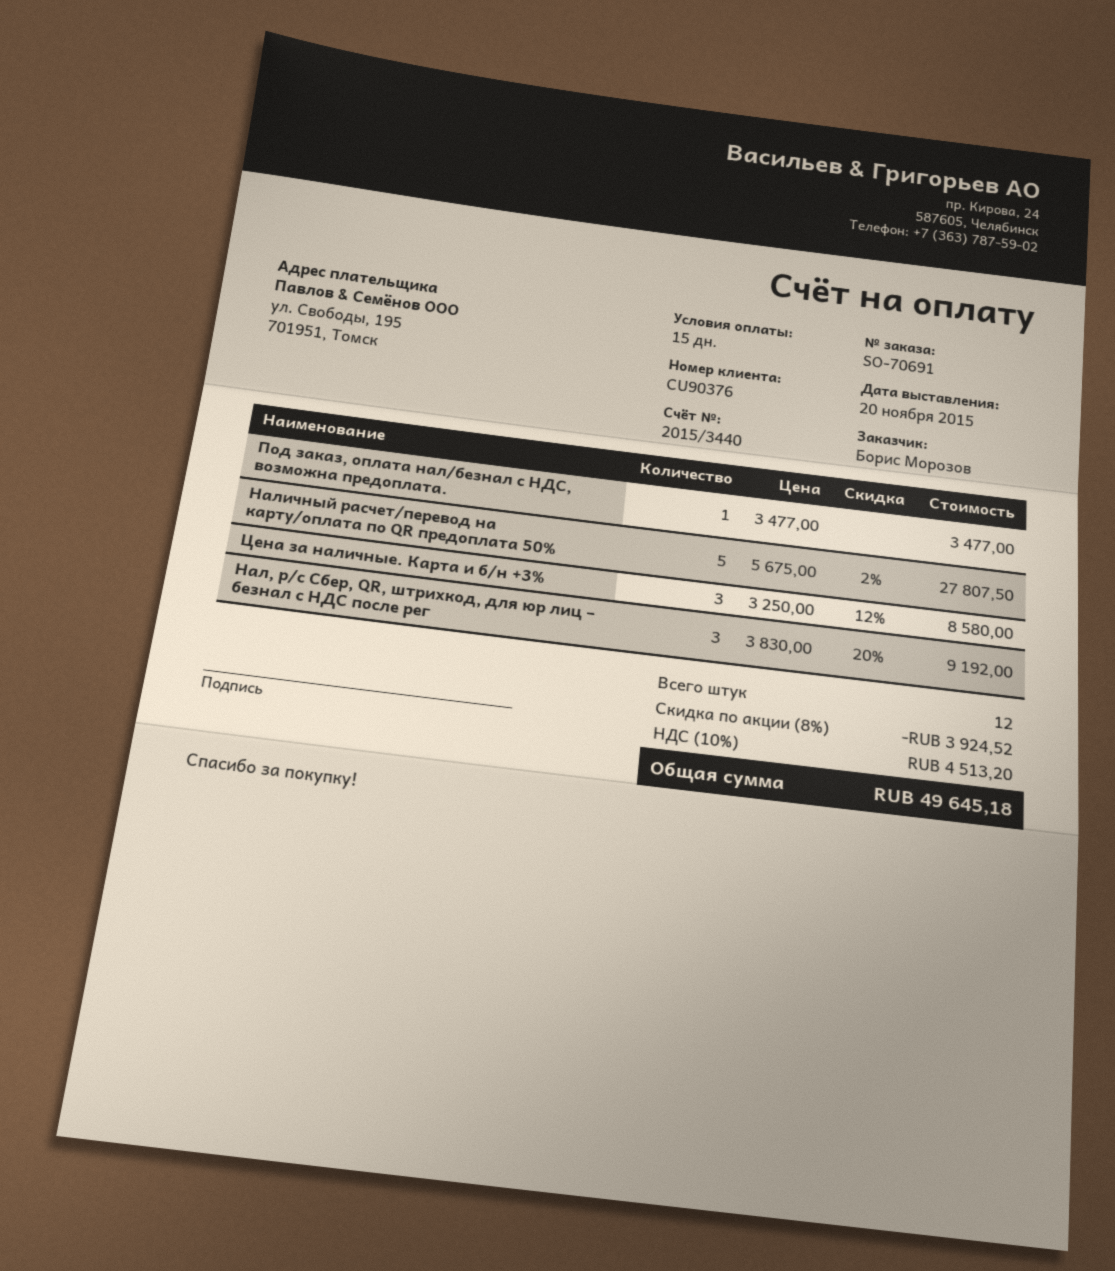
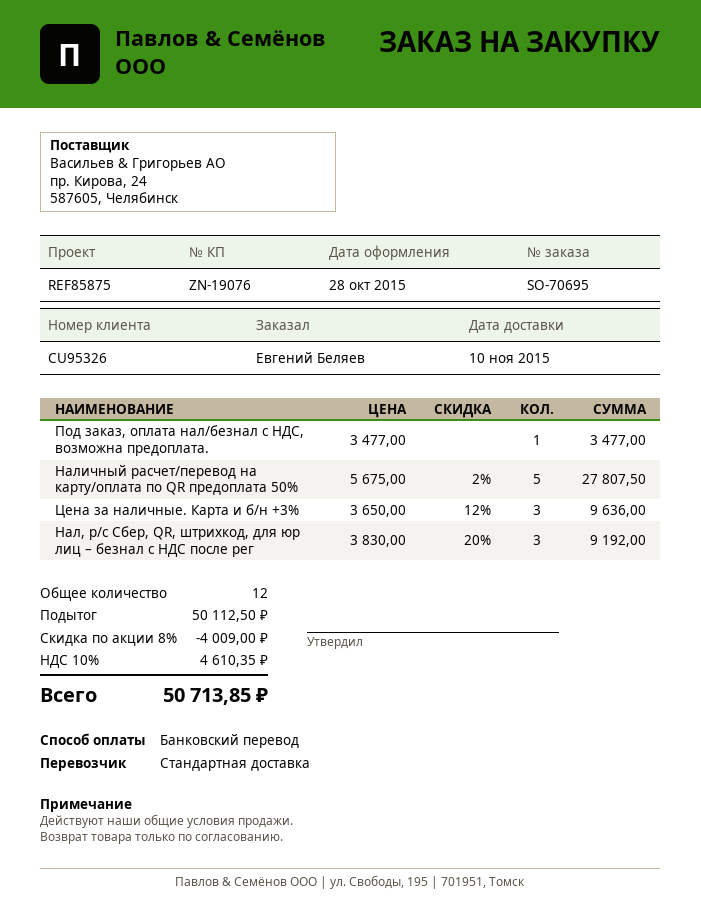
order number: SO-70691 -> SO-70695
customer number: CU90376 -> CU95326
ordered by: Борис Морозов -> Евгений Беляев
Цена за наличные. Карта и б/н +3%: 3 x 3250.00 - 12% = 8580.00 -> 3 x 3650.00 - 12% = 9636.00
discount: 8% = 3924.52 -> 8% = 4009.00
tax: 10% = 4513.20 -> 10% = 4610.35
total: 49645.18 -> 50713.85

